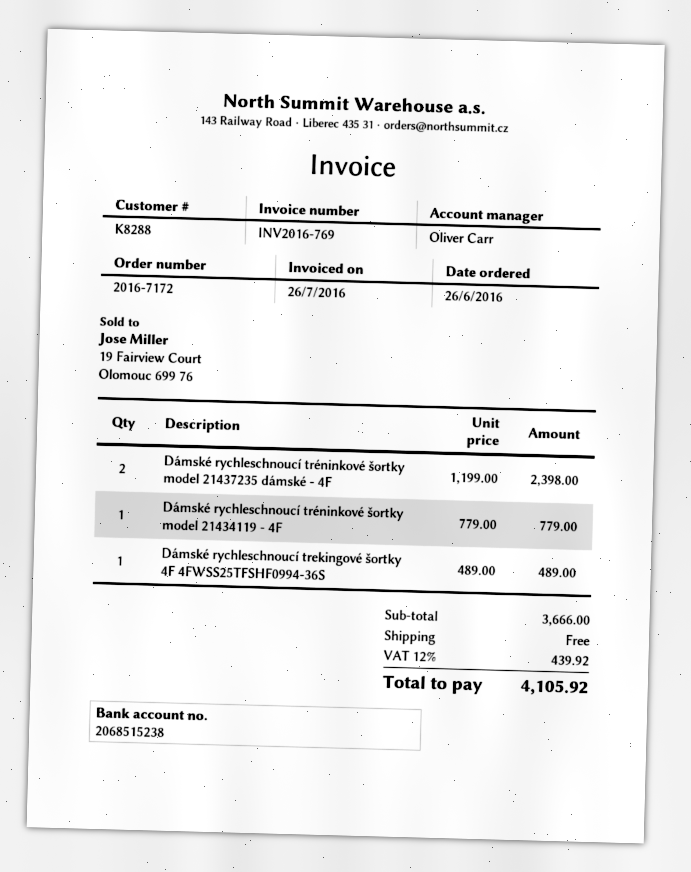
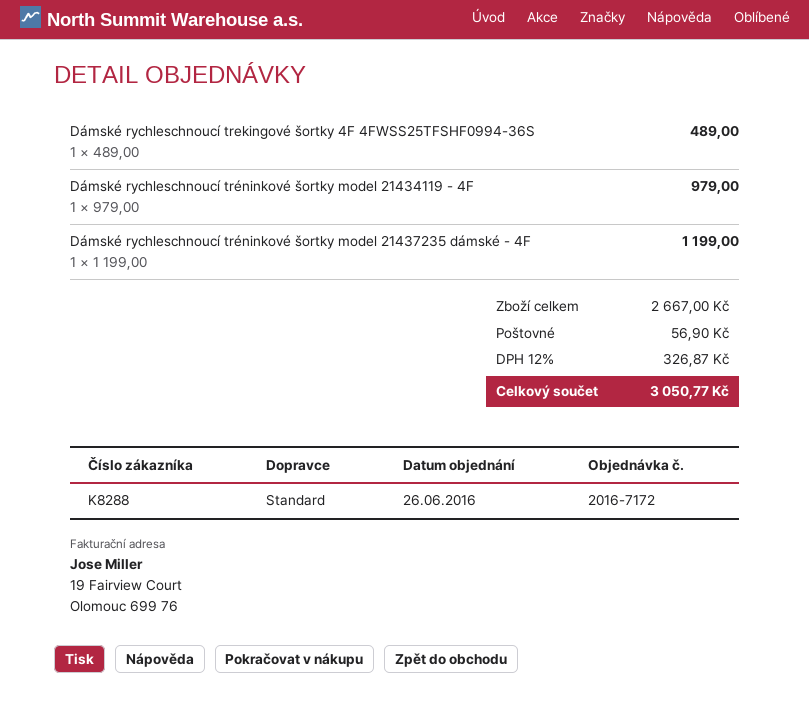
Dámské rychleschnoucí tréninkové šortky model 21437235 dámské - 4F: 2 x 1199.00 = 2398.00 -> 1 x 1199.00 = 1199.00
Dámské rychleschnoucí tréninkové šortky model 21434119 - 4F: 1 x 779.00 = 779.00 -> 1 x 979.00 = 979.00
subtotal: 3666.00 -> 2667.00
shipping: 0.00 -> 56.90
tax: 12% = 439.92 -> 12% = 326.87
total: 4105.92 -> 3050.77

